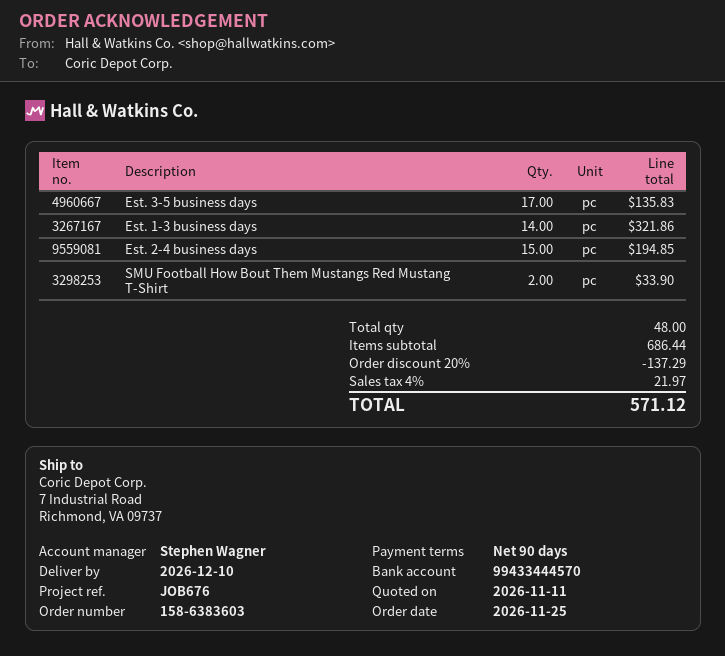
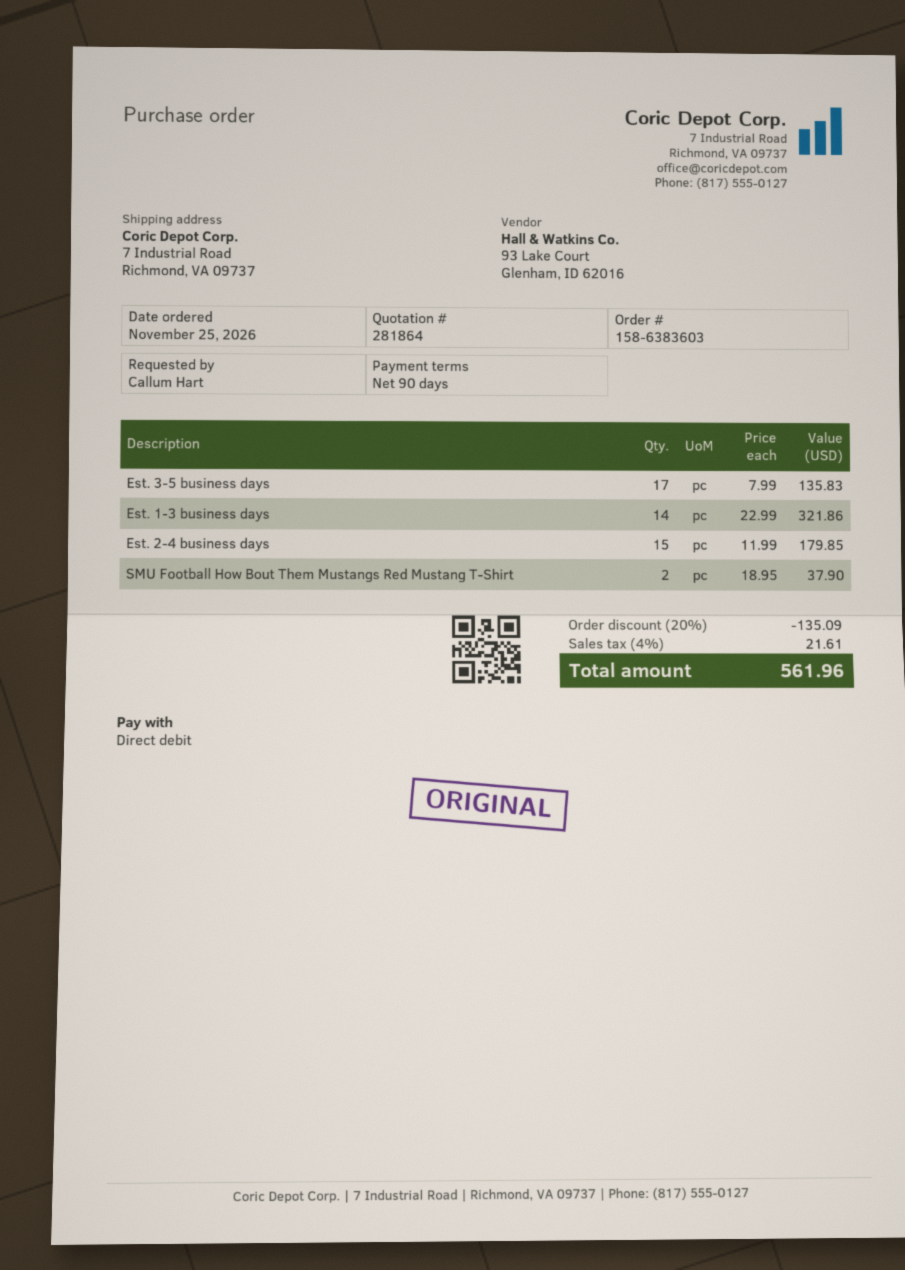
Est. 2-4 business days: 15 for 194.85 -> 15 for 179.85
SMU Football How Bout Them Mustangs Red Mustang T-Shirt: 2 for 33.90 -> 2 for 37.90
discount: 20% = 137.29 -> 20% = 135.09
tax: 4% = 21.97 -> 4% = 21.61
total: 571.12 -> 561.96

